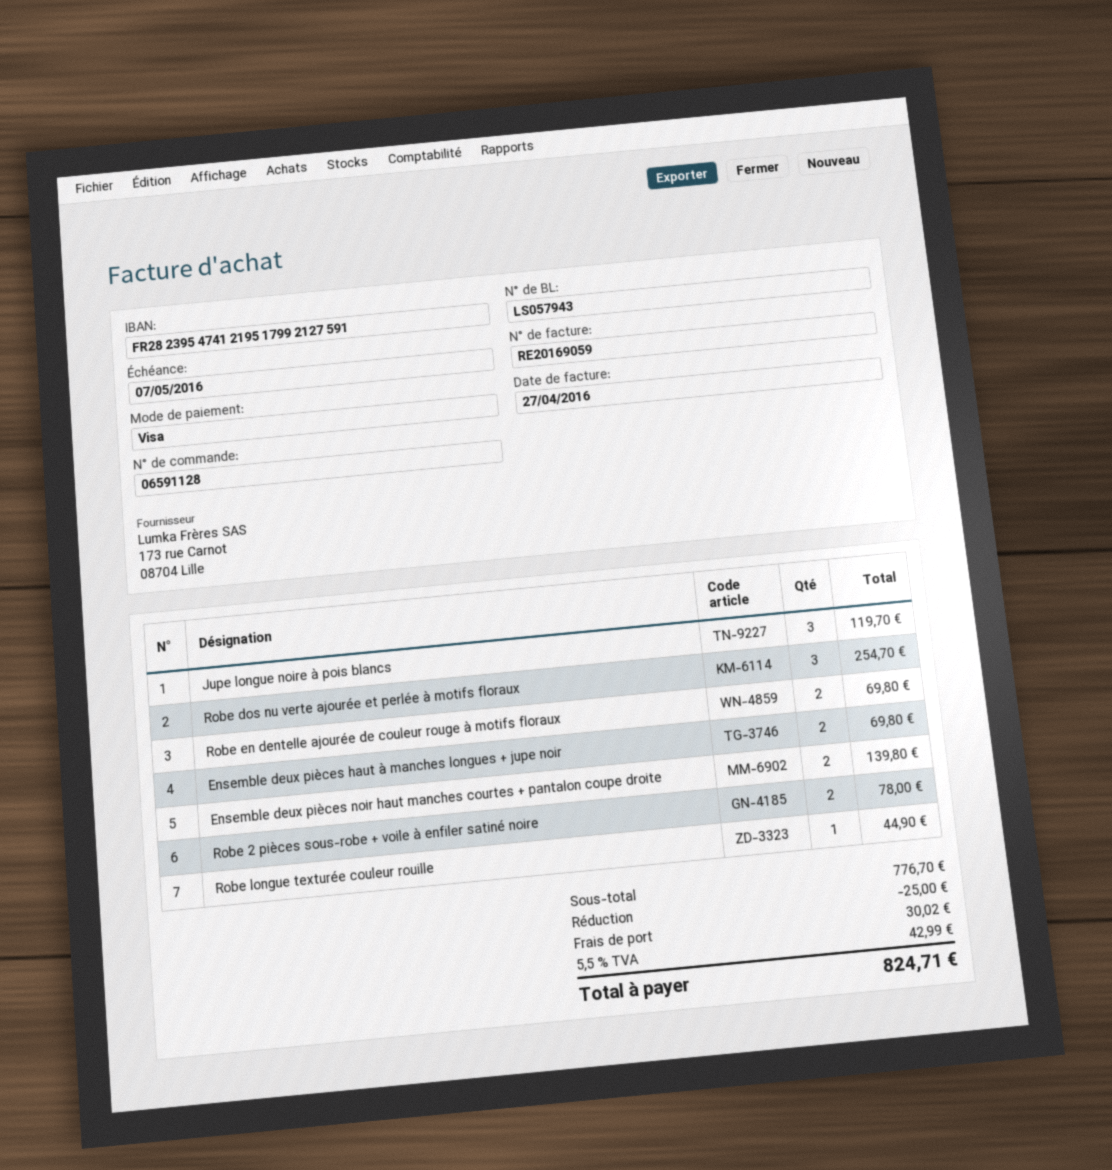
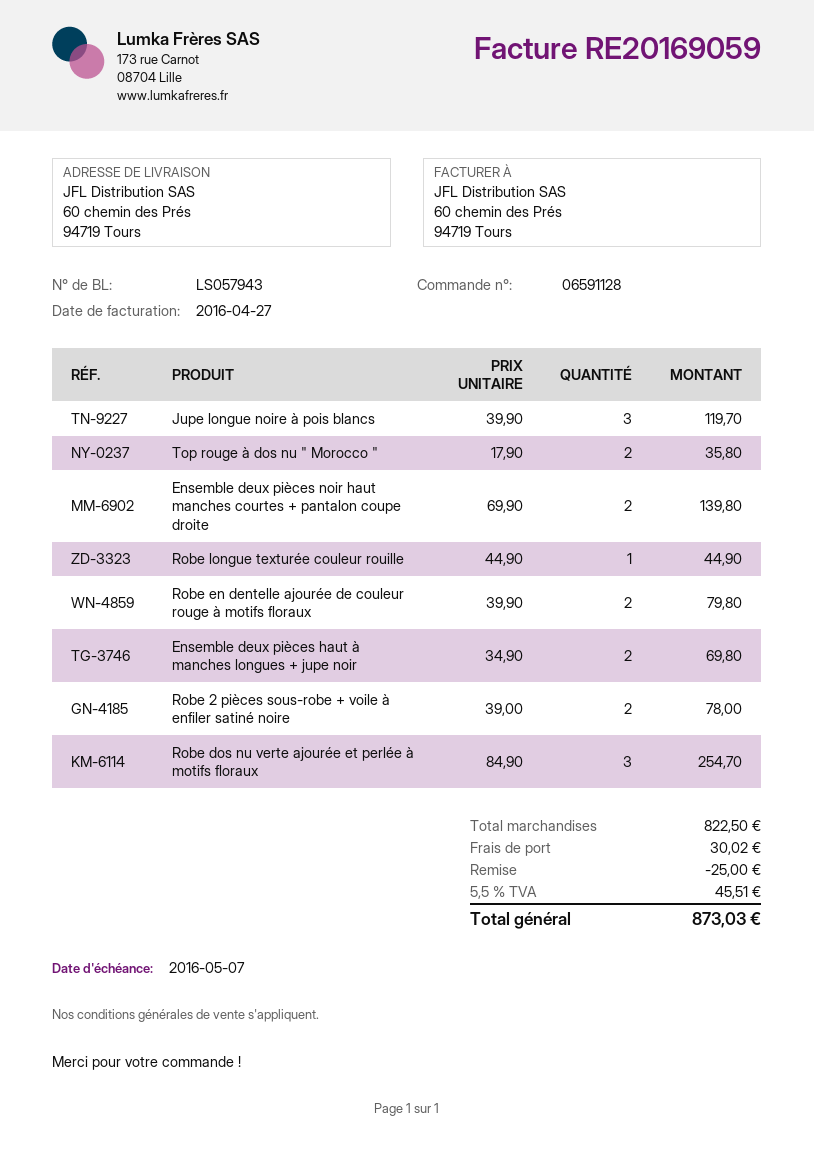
Robe en dentelle ajourée de couleur rouge à motifs floraux: 2 for 69.80 -> 2 for 79.80
Top rouge à dos nu " Morocco ": none -> 2 for 35.80
subtotal: 776.70 -> 822.50
tax: 5.5% = 42.99 -> 5.5% = 45.51
total: 824.71 -> 873.03

